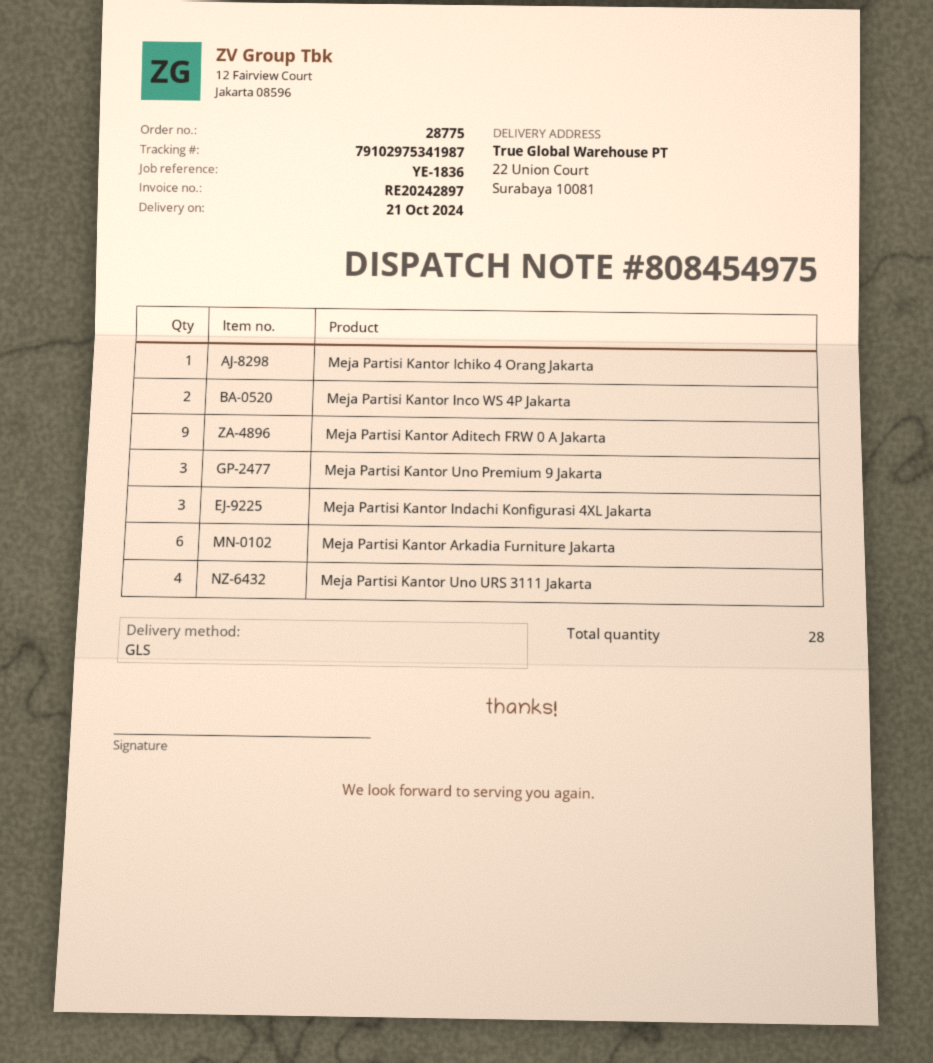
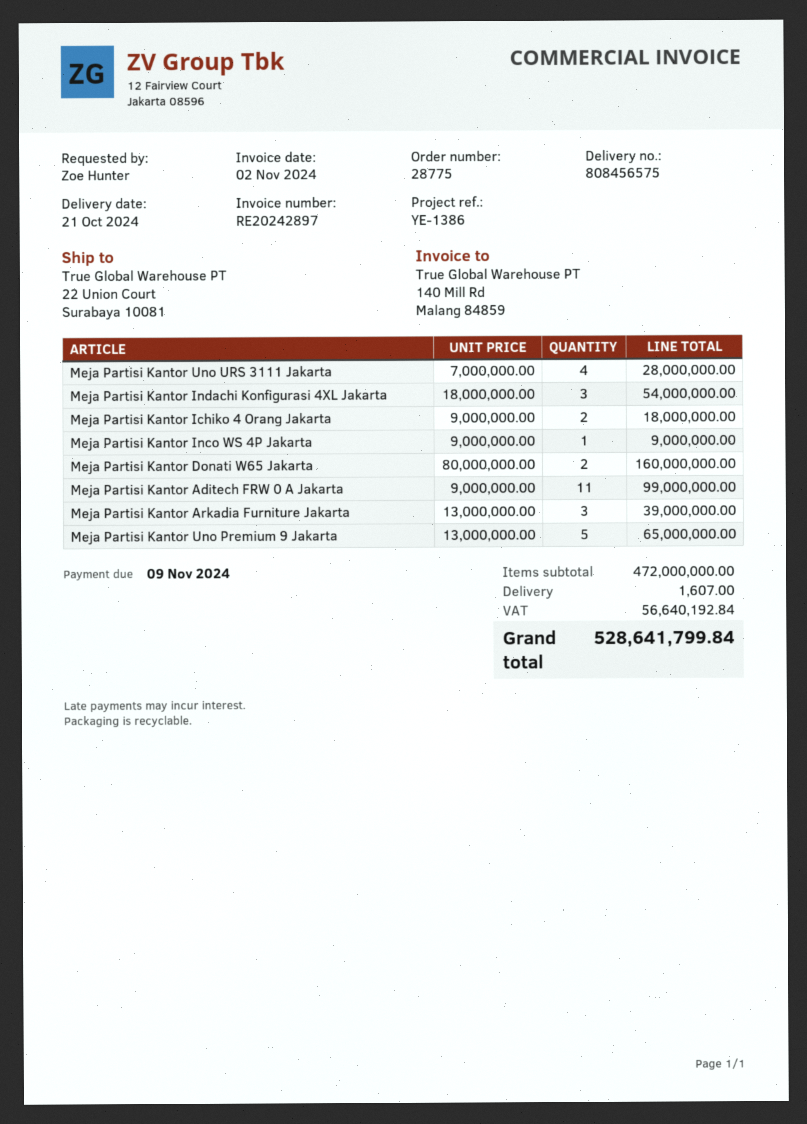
delivery note number: 808454975 -> 808456575
reference: YE-1836 -> YE-1386
Meja Partisi Kantor Ichiko 4 Orang Jakarta: 1 -> 2
Meja Partisi Kantor Inco WS 4P Jakarta: 2 -> 1
Meja Partisi Kantor Aditech FRW 0 A Jakarta: 9 -> 11
Meja Partisi Kantor Uno Premium 9 Jakarta: 3 -> 5
Meja Partisi Kantor Arkadia Furniture Jakarta: 6 -> 3
Meja Partisi Kantor Donati W65 Jakarta: none -> 2

